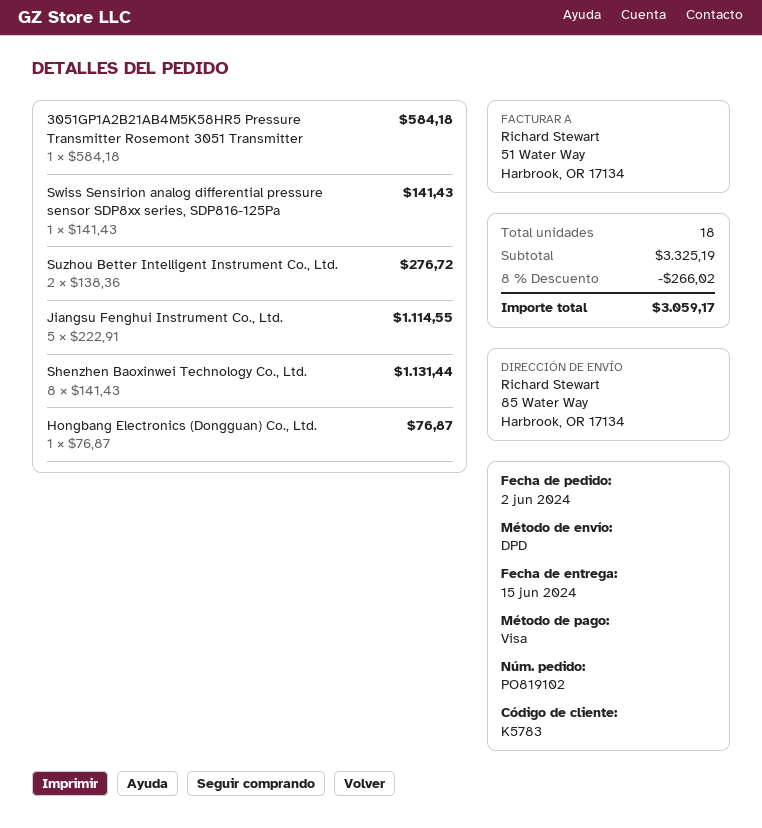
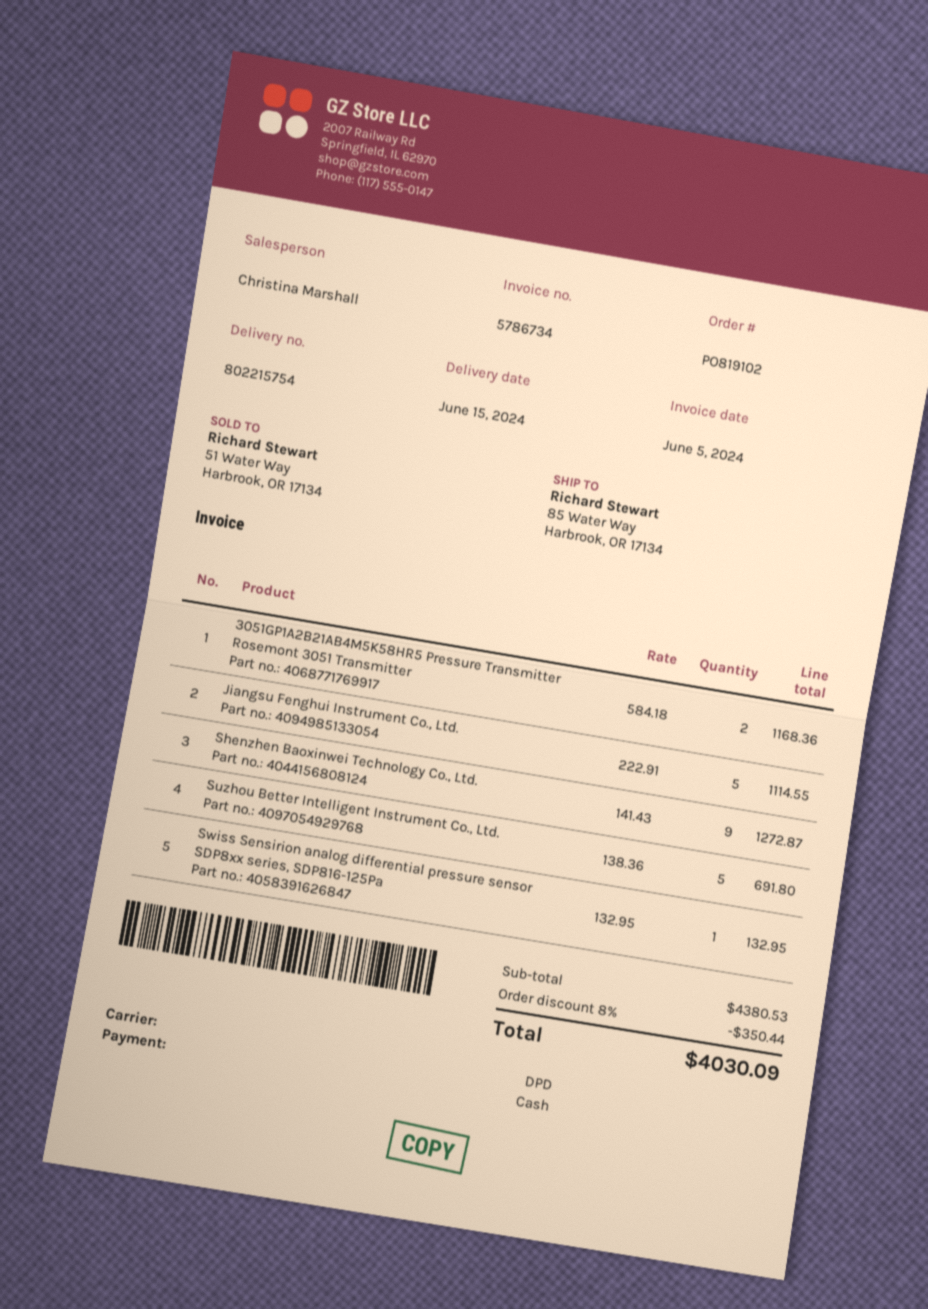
payment method: Visa -> cash
3051GP1A2B21AB4M5K58HR5 Pressure Transmitter Rosemont 3051 Transmitter: 1 x 584.18 = 584.18 -> 2 x 584.18 = 1168.36
Swiss Sensirion analog differential pressure sensor SDP8xx series, SDP816-125Pa: 1 x 141.43 = 141.43 -> 1 x 132.95 = 132.95
Suzhou Better Intelligent Instrument Co., Ltd.: 2 x 138.36 = 276.72 -> 5 x 138.36 = 691.80
Shenzhen Baoxinwei Technology Co., Ltd.: 8 x 141.43 = 1131.44 -> 9 x 141.43 = 1272.87
Hongbang Electronics (Dongguan) Co., Ltd.: 1 x 76.87 = 76.87 -> none
subtotal: 3325.19 -> 4380.53
discount: 8% = 266.02 -> 8% = 350.44
total: 3059.17 -> 4030.09

